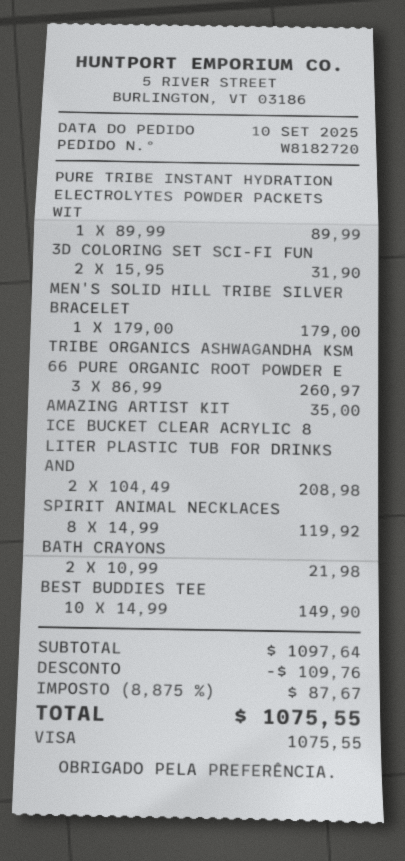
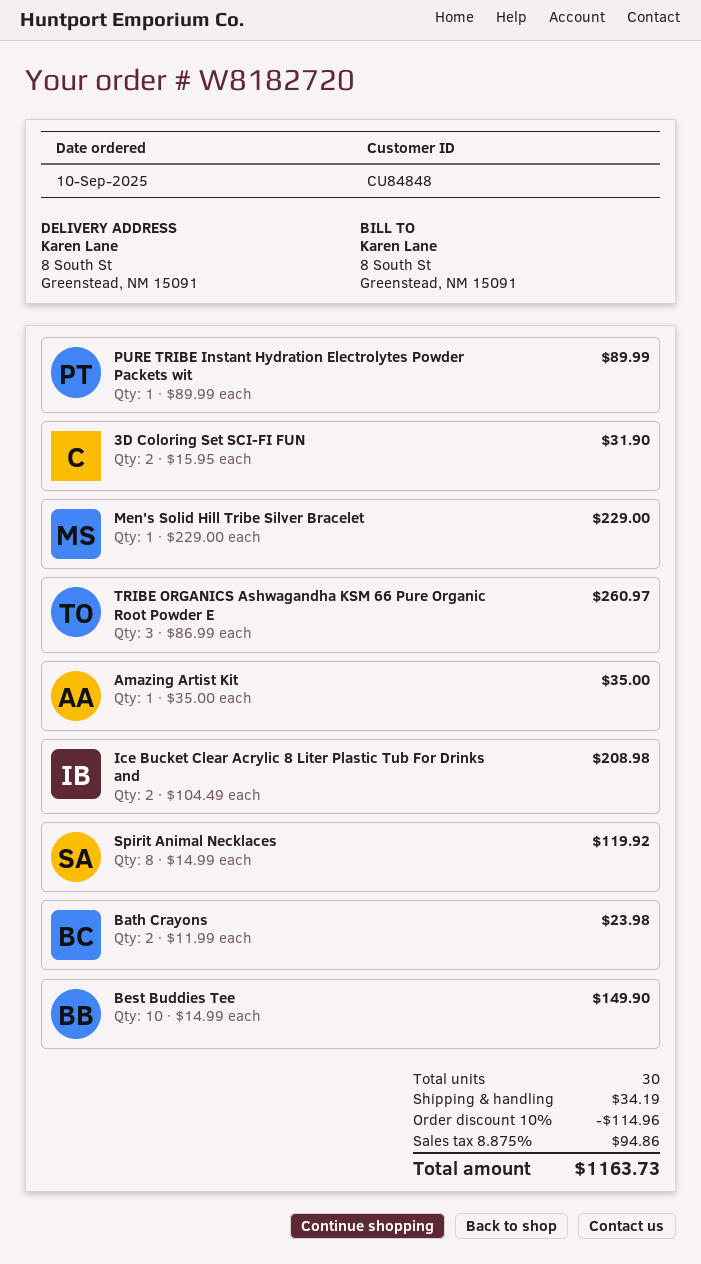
MEN'S SOLID HILL TRIBE SILVER BRACELET: 1 x 179.00 = 179.00 -> 1 x 229.00 = 229.00
BATH CRAYONS: 2 x 10.99 = 21.98 -> 2 x 11.99 = 23.98
discount: 109.76 -> 114.96
shipping: none -> 34.19
tax: 8.875% = 87.67 -> 8.875% = 94.86
total: 1075.55 -> 1163.73

